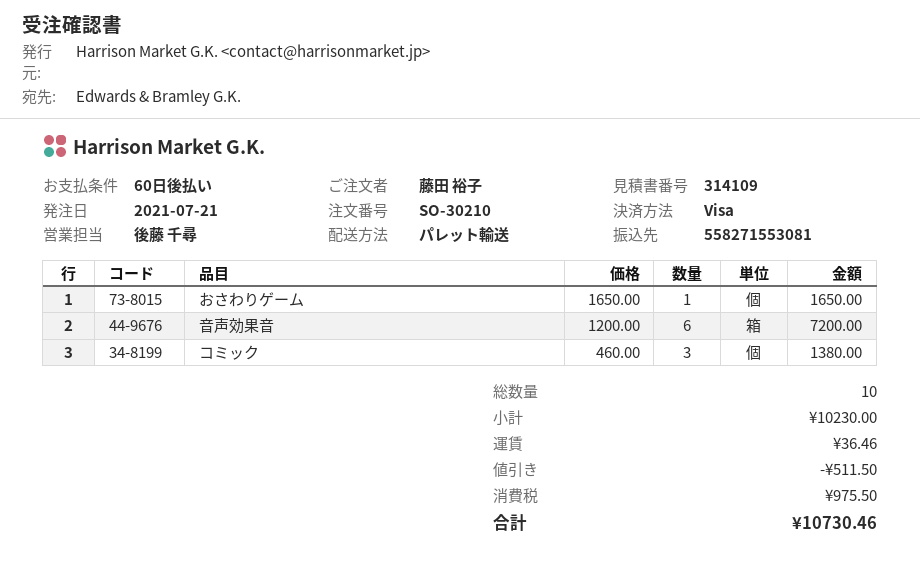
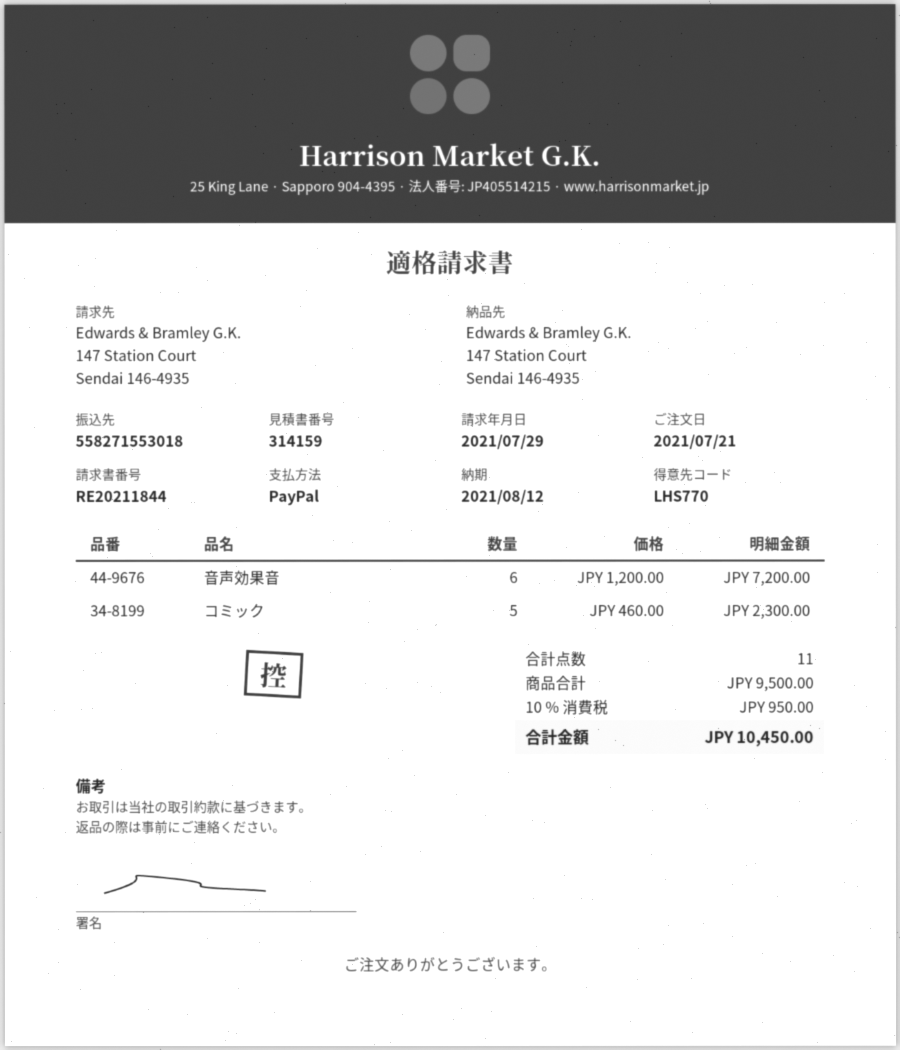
quote number: 314109 -> 314159
payment method: Visa -> PayPal
bank account: 558271553081 -> 558271553018
おさわりゲーム: 1 x 1650.00 = 1650.00 -> none
コミック: 3 x 460.00 = 1380.00 -> 5 x 460.00 = 2300.00
total quantity: 10 -> 11
subtotal: 10230.00 -> 9500.00
discount: 511.50 -> none
shipping: 36.46 -> none
tax: 975.50 -> 950.00
total: 10730.46 -> 10450.00

